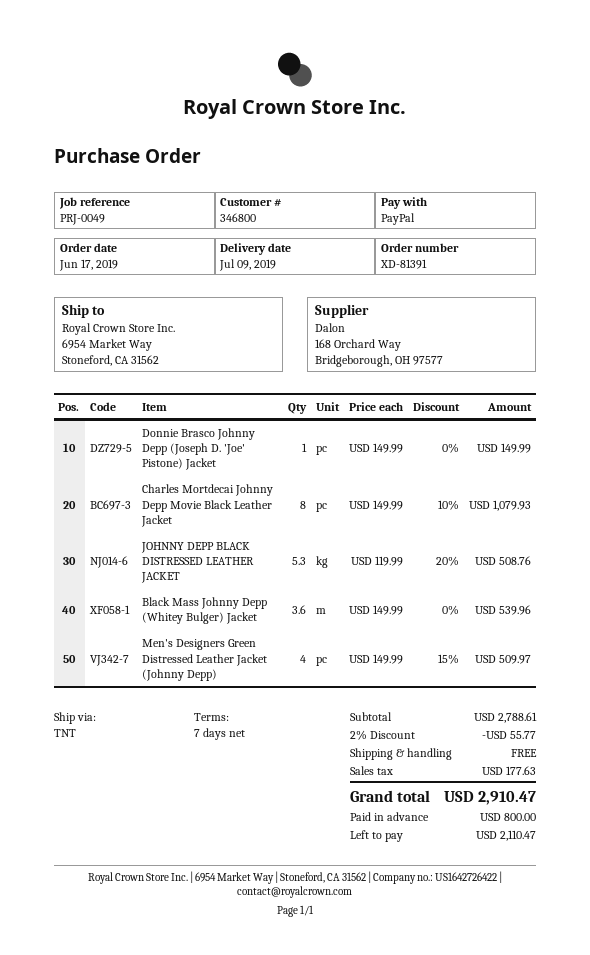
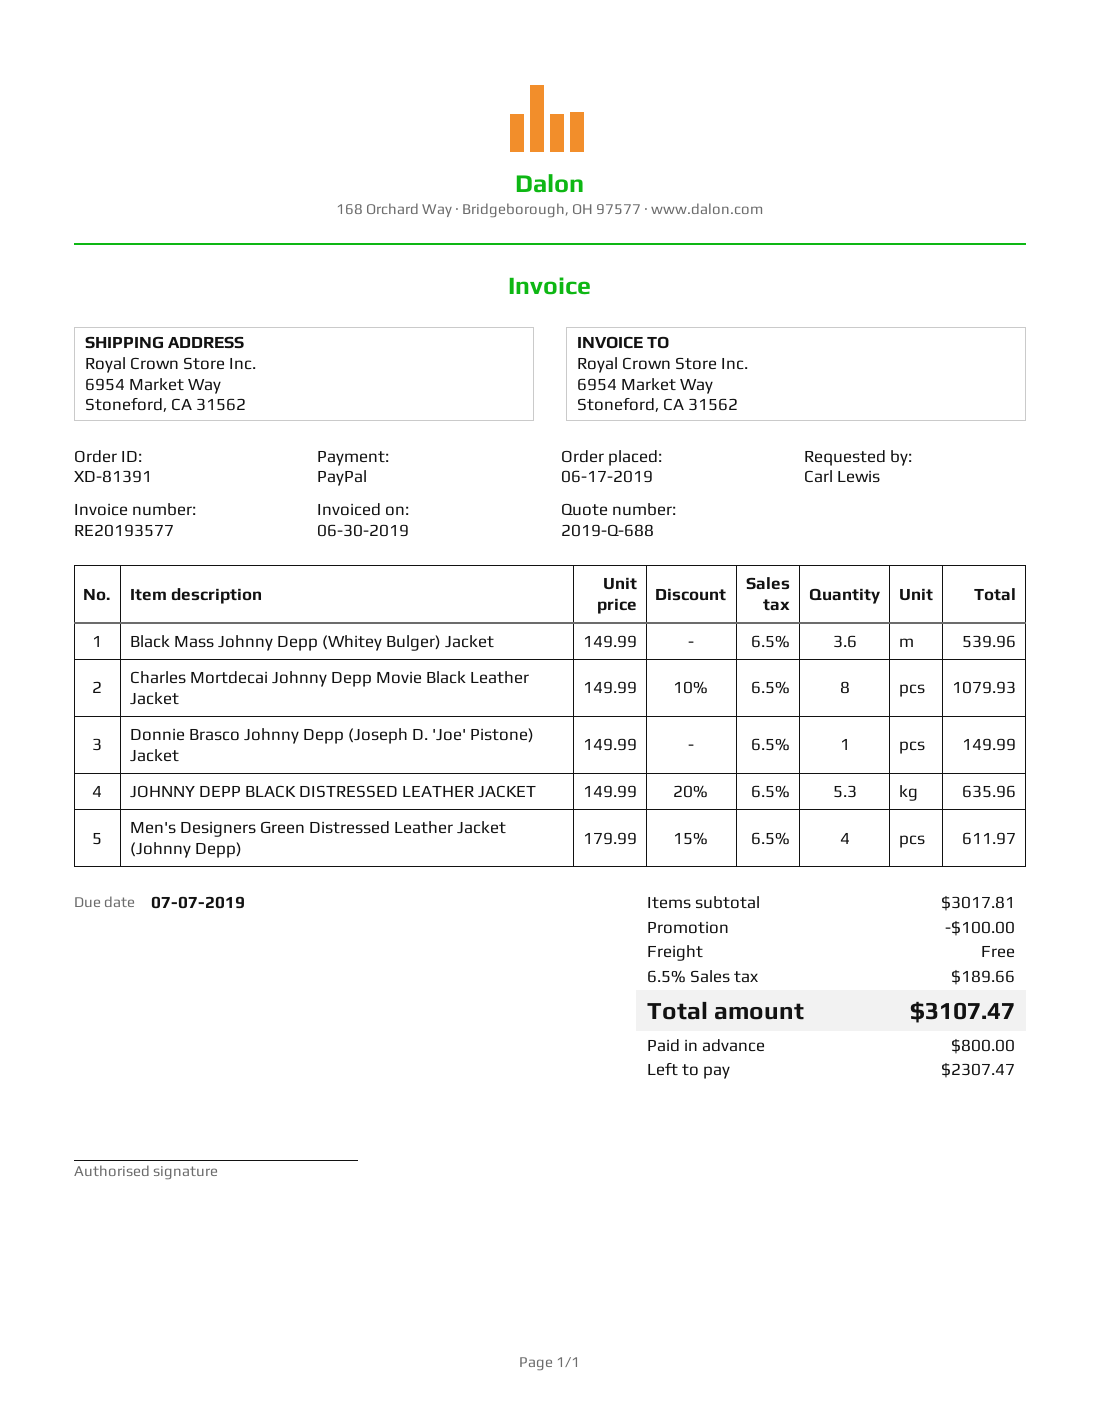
JOHNNY DEPP BLACK DISTRESSED LEATHER JACKET: 5.3 x 119.99 - 20% = 508.76 -> 5.3 x 149.99 - 20% = 635.96
Men's Designers Green Distressed Leather Jacket (Johnny Depp): 4 x 149.99 - 15% = 509.97 -> 4 x 179.99 - 15% = 611.97
subtotal: 2788.61 -> 3017.81
discount: 55.77 -> 100.00
tax: 177.63 -> 189.66
total: 2910.47 -> 3107.47
balance: 2110.47 -> 2307.47

